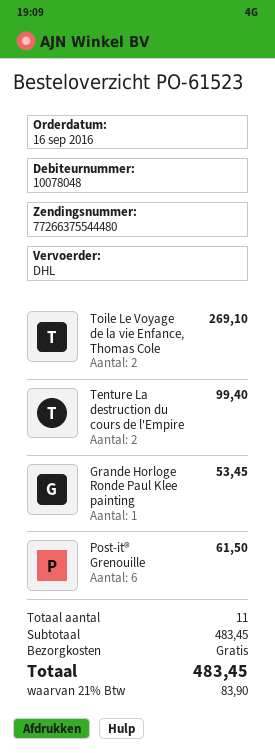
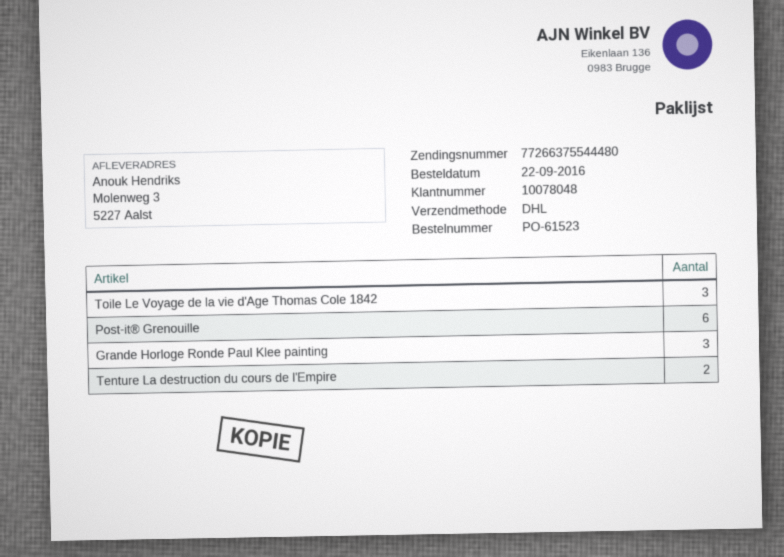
order date: 2016-09-16 -> 2016-09-22
Toile Le Voyage de la vie Enfance, Thomas Cole: 2 -> none
Grande Horloge Ronde Paul Klee painting: 1 -> 3
Toile Le Voyage de la vie d'Age Thomas Cole 1842: none -> 3

